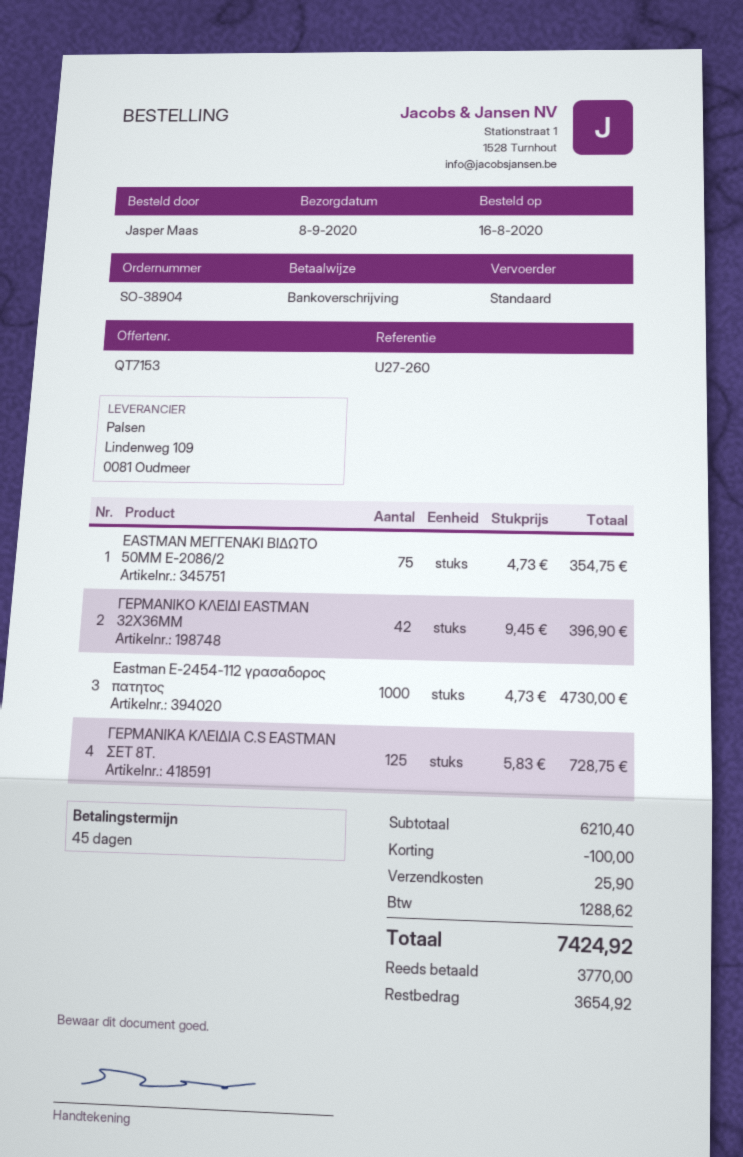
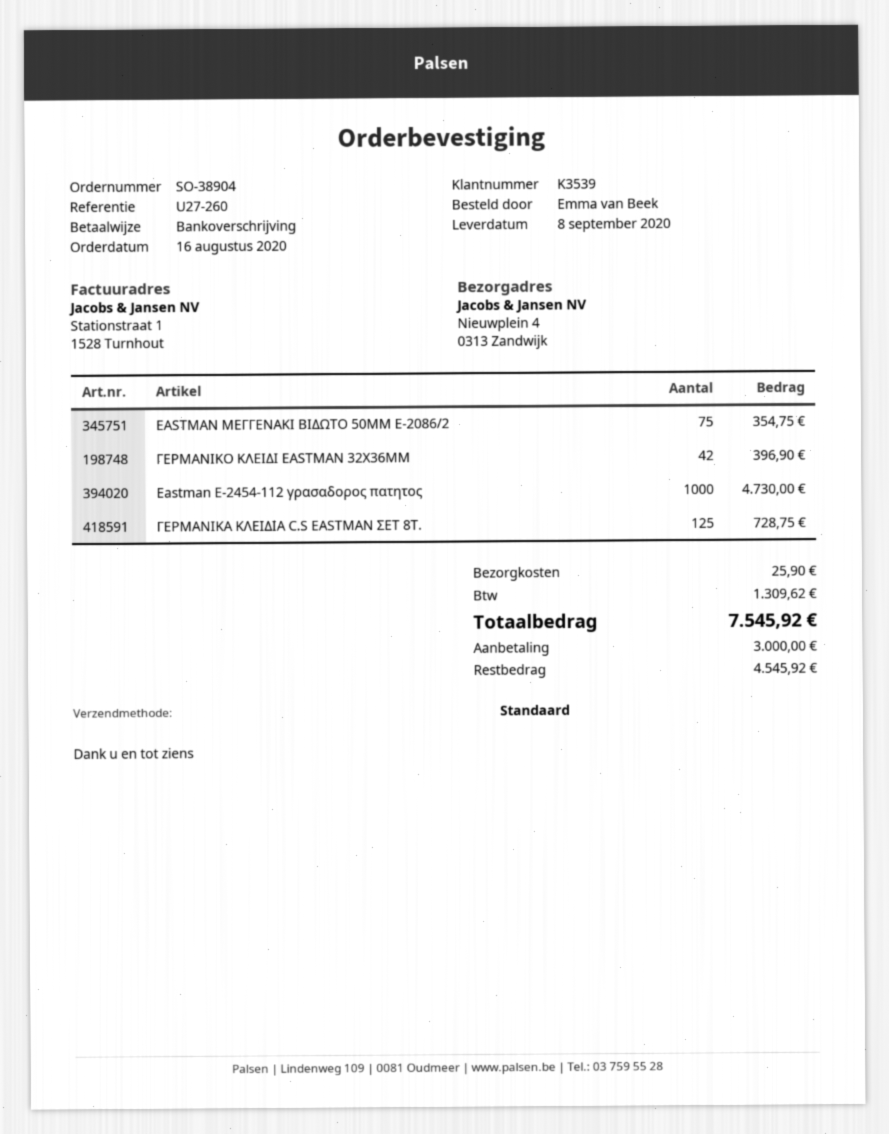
ordered by: Jasper Maas -> Emma van Beek
discount: 100.00 -> none
tax: 1288.62 -> 1309.62
total: 7424.92 -> 7545.92
deposit: 3770.00 -> 3000.00
balance: 3654.92 -> 4545.92

